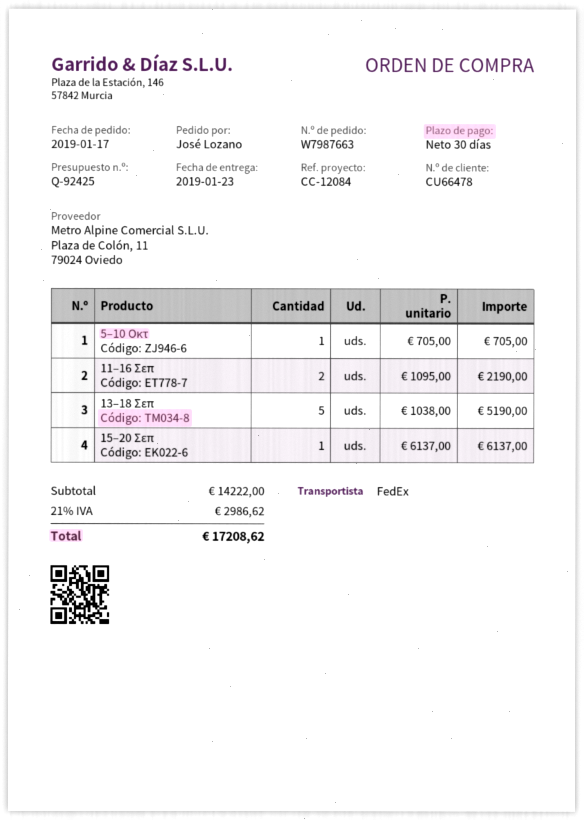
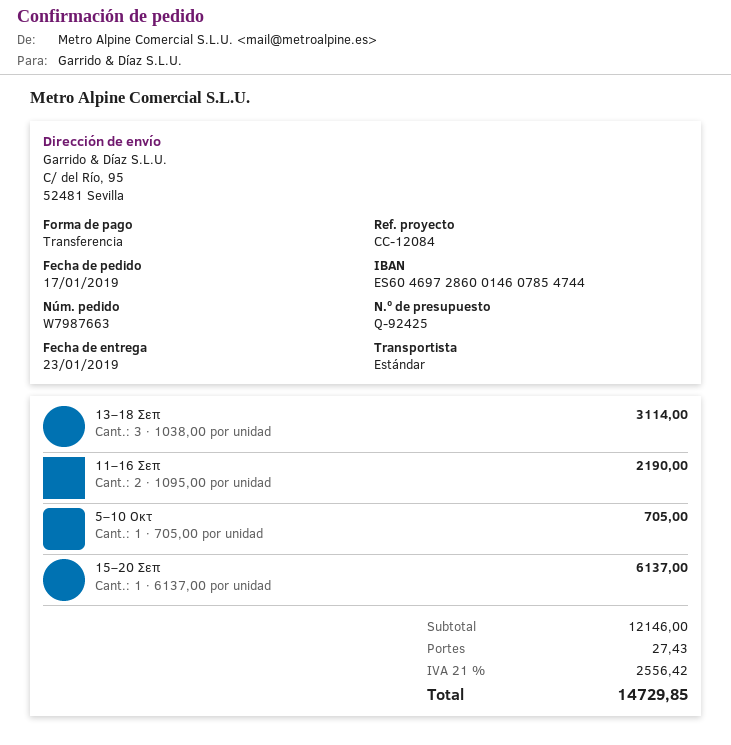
shipping method: FedEx -> standard
13–18 Σεπ: 5 x 1038.00 = 5190.00 -> 3 x 1038.00 = 3114.00
subtotal: 14222.00 -> 12146.00
shipping: none -> 27.43
tax: 21% = 2986.62 -> 21% = 2556.42
total: 17208.62 -> 14729.85

